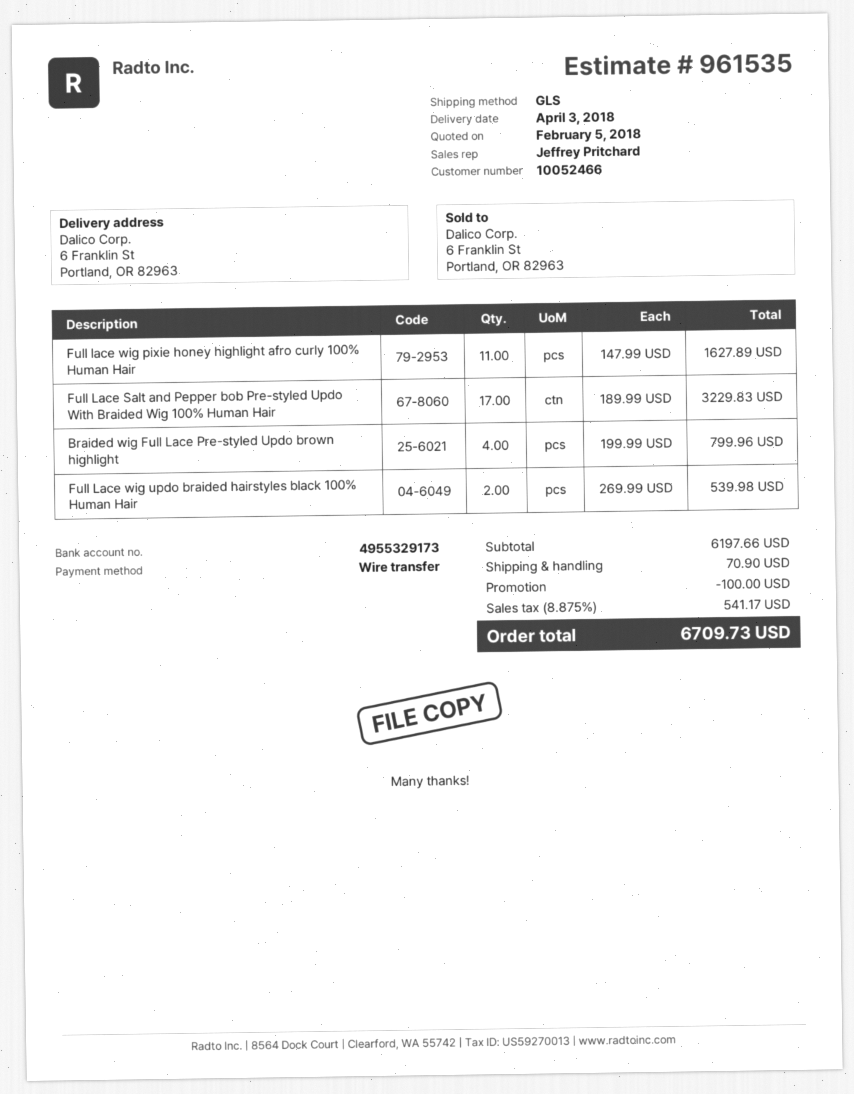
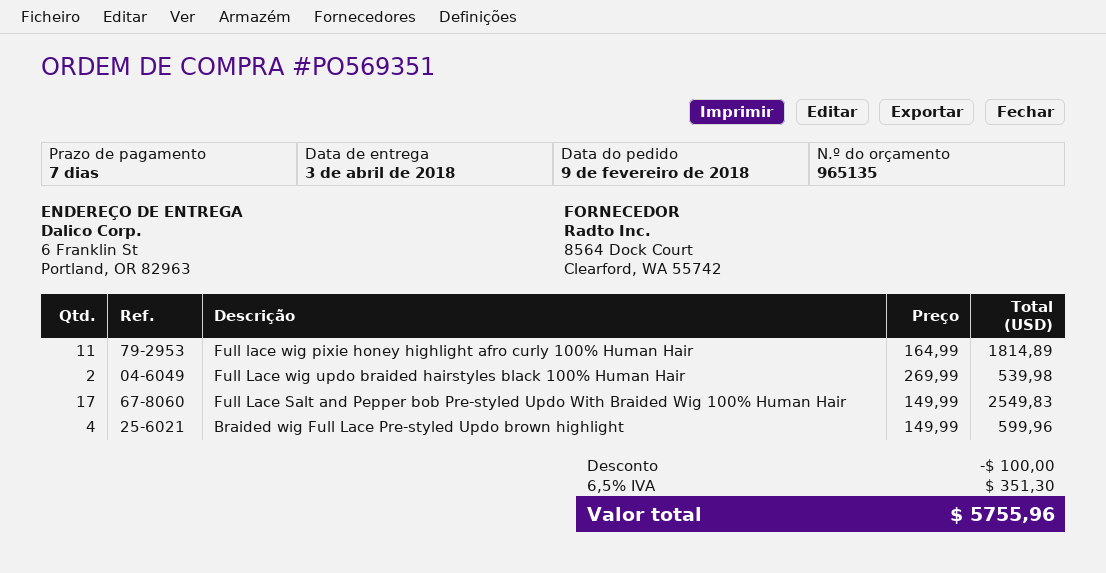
quote number: 961535 -> 965135
Full lace wig pixie honey highlight afro curly 100% Human Hair: 11 x 147.99 = 1627.89 -> 11 x 164.99 = 1814.89
Full Lace Salt and Pepper bob Pre-styled Updo With Braided Wig 100% Human Hair: 17 x 189.99 = 3229.83 -> 17 x 149.99 = 2549.83
Braided wig Full Lace Pre-styled Updo brown highlight: 4 x 199.99 = 799.96 -> 4 x 149.99 = 599.96
shipping: 70.90 -> none
tax: 8.875% = 541.17 -> 6.5% = 351.30
total: 6709.73 -> 5755.96

